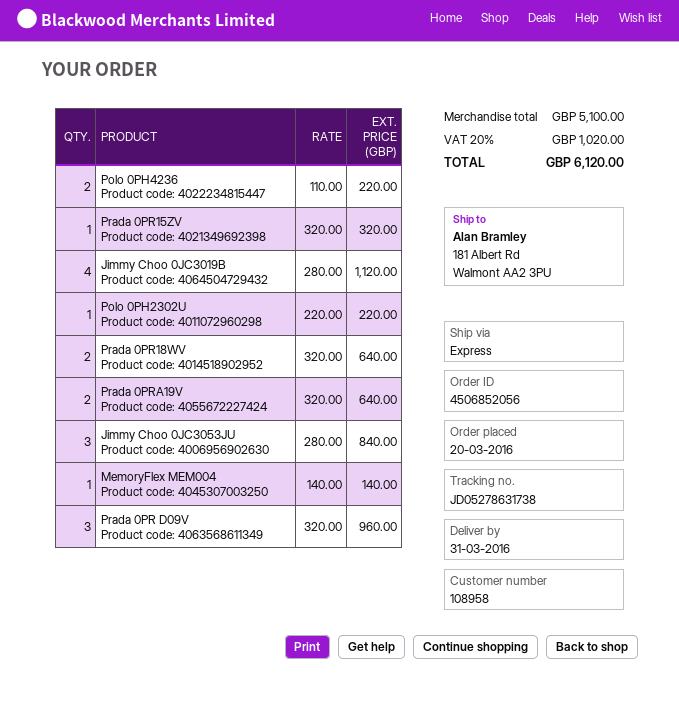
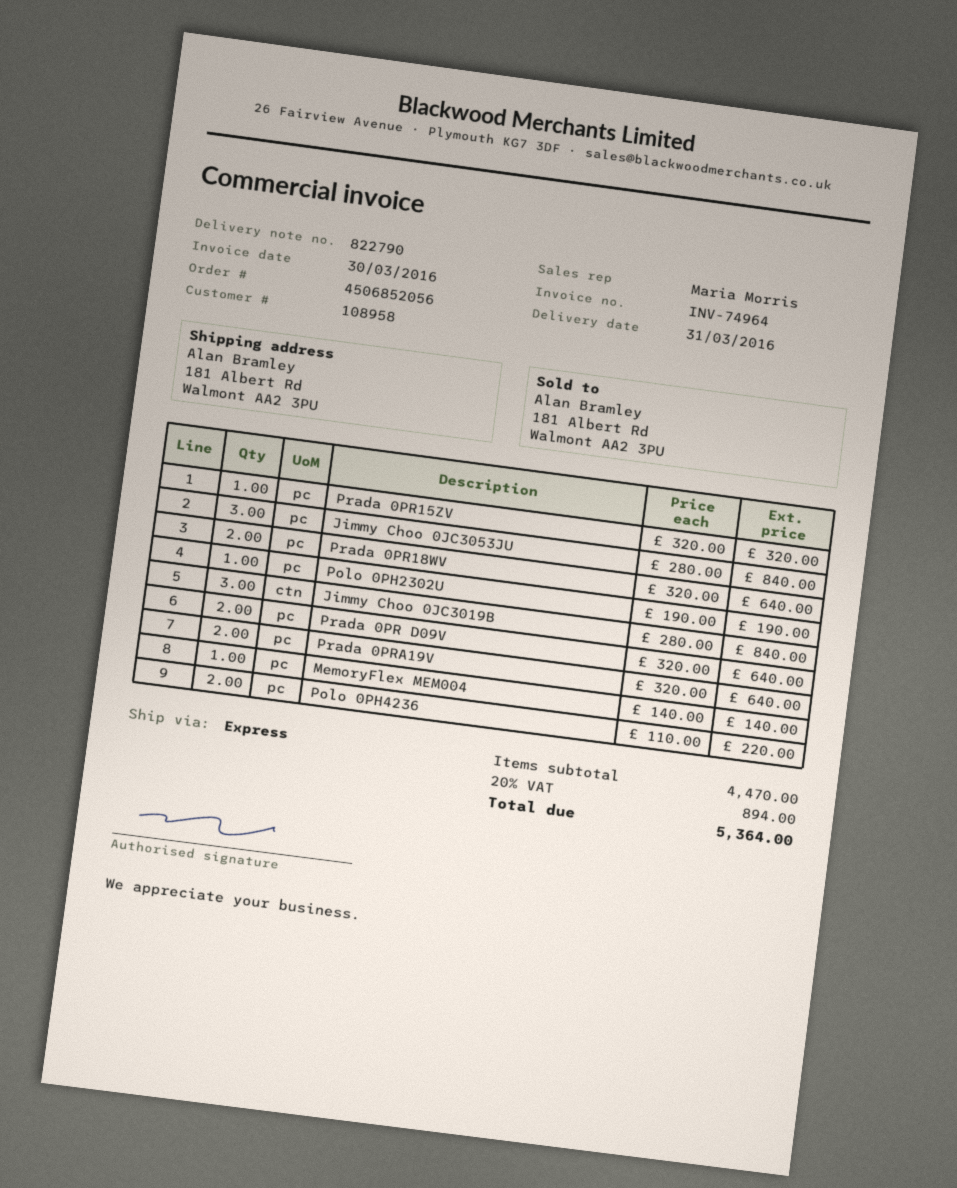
Jimmy Choo 0JC3019B: 4 x 280.00 = 1120.00 -> 3 x 280.00 = 840.00
Polo 0PH2302U: 1 x 220.00 = 220.00 -> 1 x 190.00 = 190.00
Prada 0PR D09V: 3 x 320.00 = 960.00 -> 2 x 320.00 = 640.00
subtotal: 5100.00 -> 4470.00
tax: 20% = 1020.00 -> 20% = 894.00
total: 6120.00 -> 5364.00

